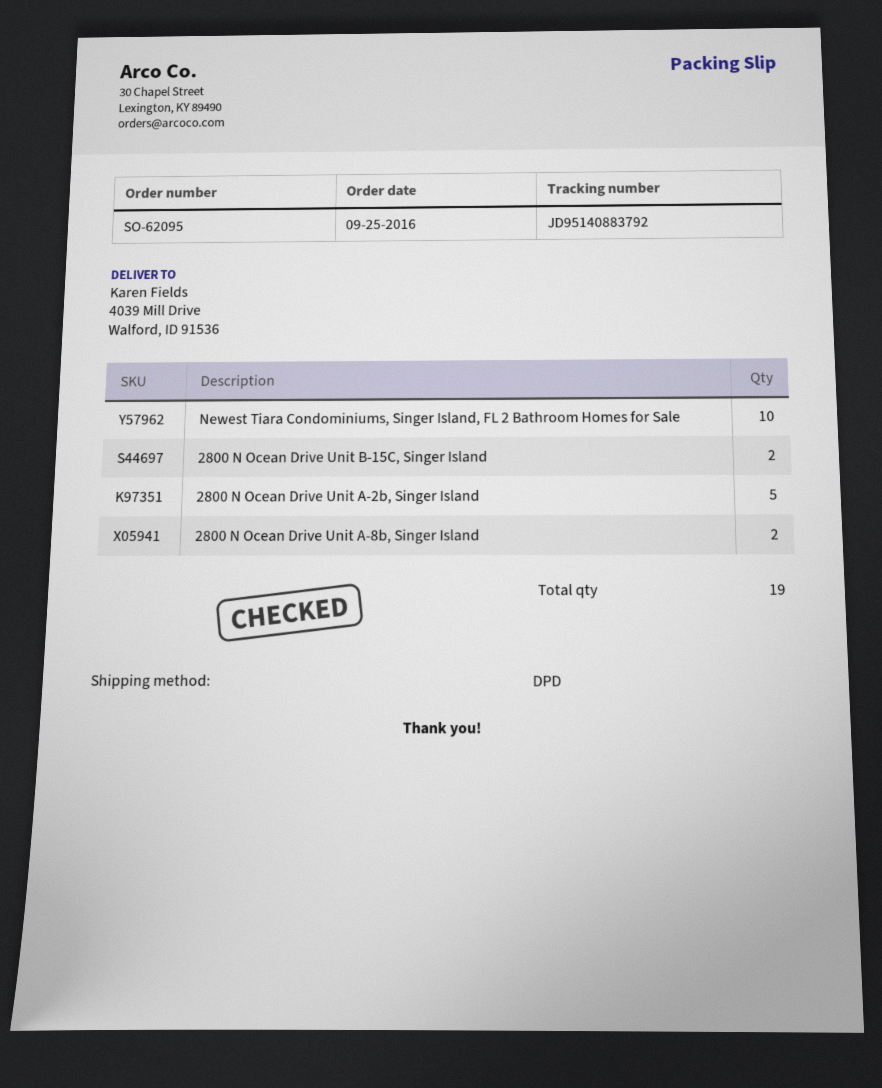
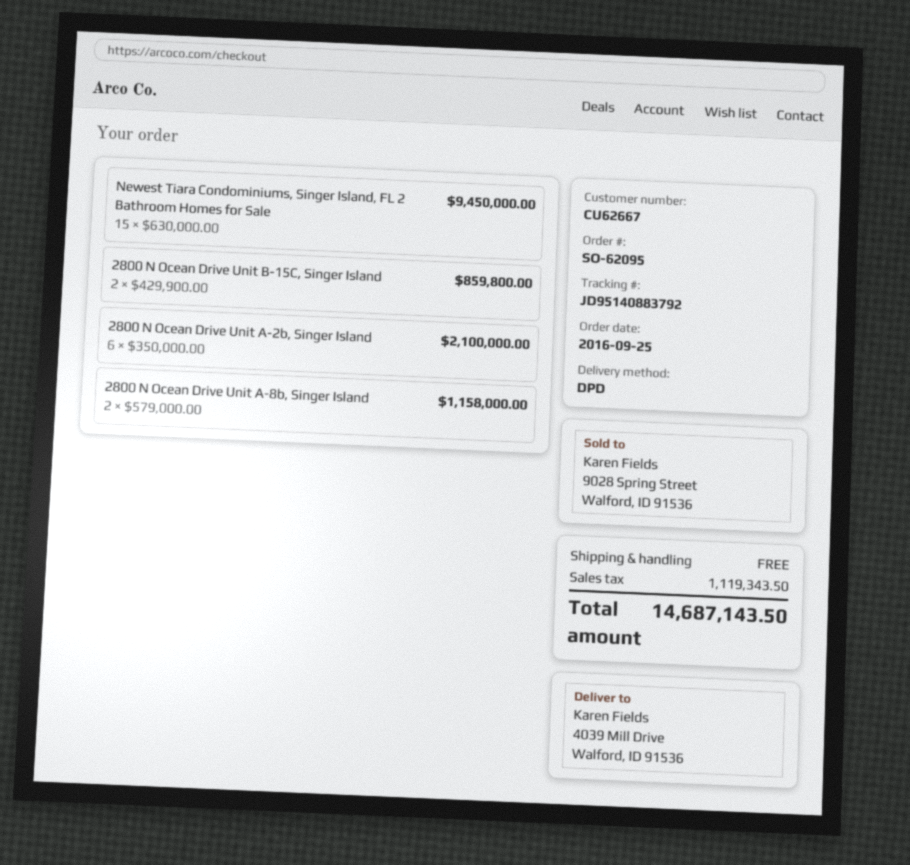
Newest Tiara Condominiums, Singer Island, FL 2 Bathroom Homes for Sale: 10 -> 15
2800 N Ocean Drive Unit A-2b, Singer Island: 5 -> 6

